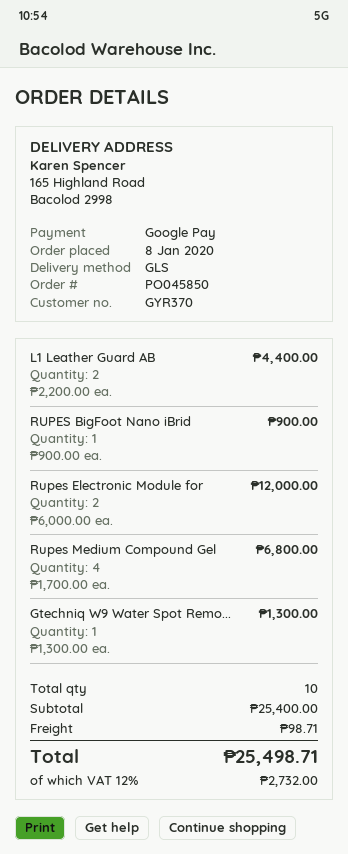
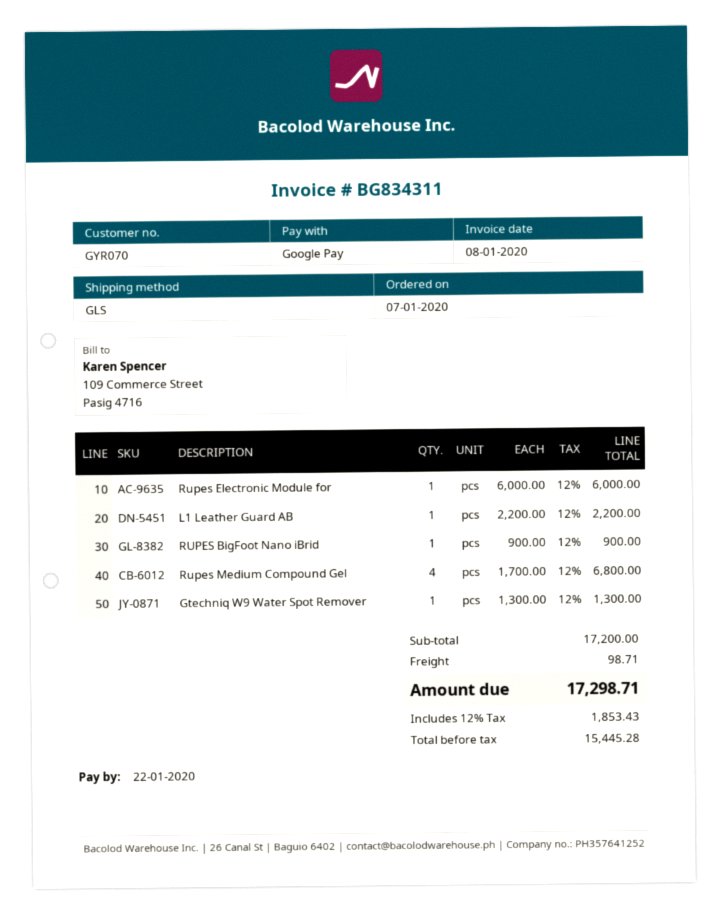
order date: 2020-01-08 -> 2020-01-07
customer number: GYR370 -> GYR070
L1 Leather Guard AB: 2 x 2200.00 = 4400.00 -> 1 x 2200.00 = 2200.00
Rupes Electronic Module for: 2 x 6000.00 = 12000.00 -> 1 x 6000.00 = 6000.00
subtotal: 25400.00 -> 17200.00
tax: 12% = 2732.00 -> 12% = 1853.43
total: 25498.71 -> 17298.71

